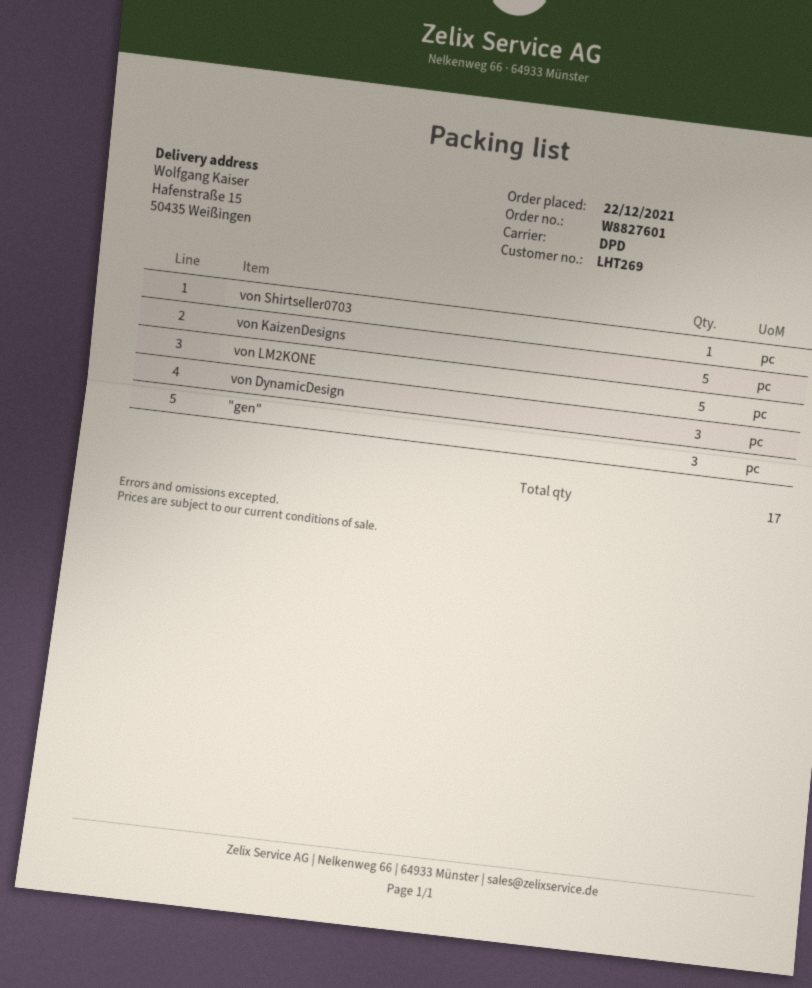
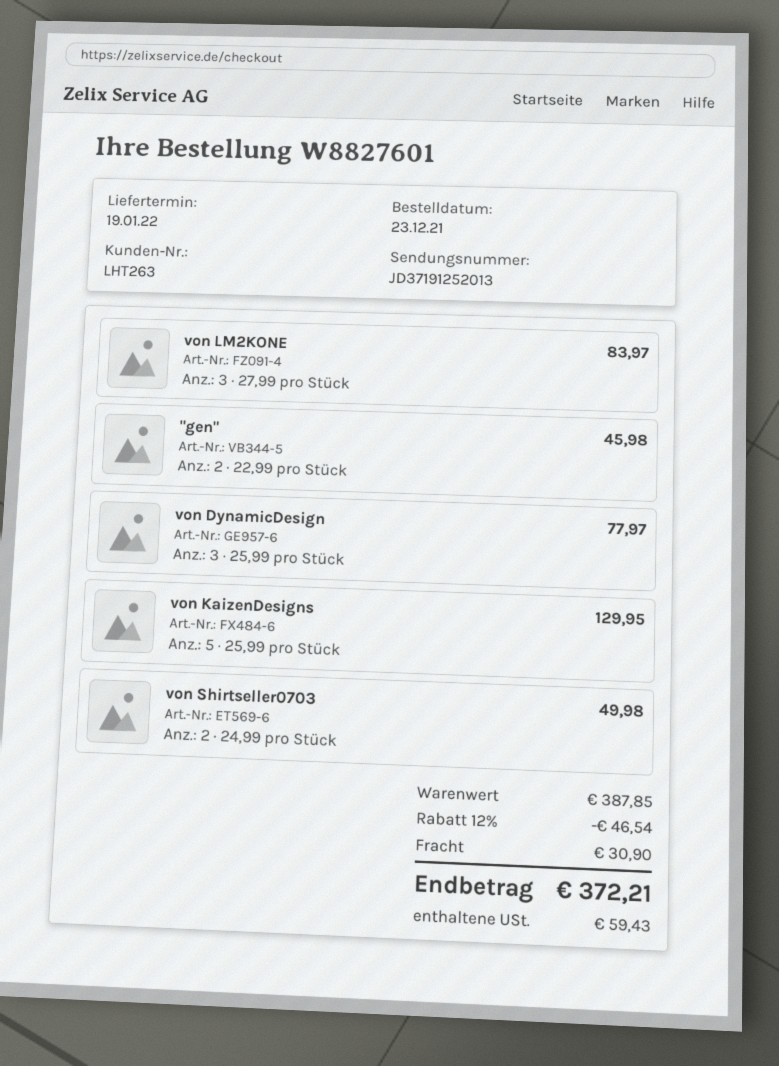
order date: 2021-12-22 -> 2021-12-23
customer number: LHT269 -> LHT263
von Shirtseller0703: 1 -> 2
von LM2KONE: 5 -> 3
"gen": 3 -> 2

